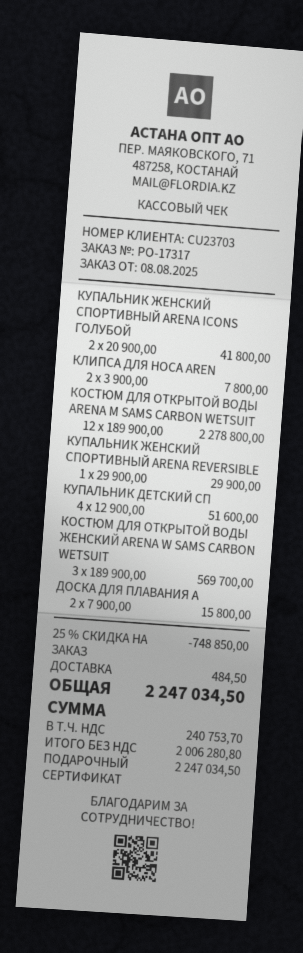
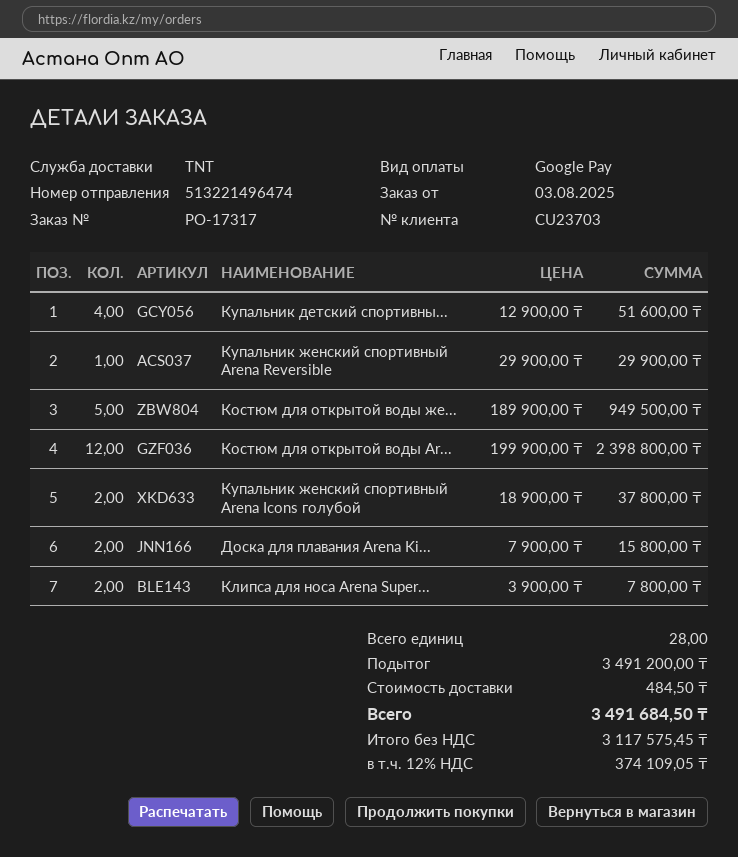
order date: 2025-08-08 -> 2025-08-03
payment method: gift card -> Google Pay
КУПАЛЬНИК ЖЕНСКИЙ СПОРТИВНЫЙ ARENA ICONS ГОЛУБОЙ: 2 x 20900.00 = 41800.00 -> 2 x 18900.00 = 37800.00
КОСТЮМ ДЛЯ ОТКРЫТОЙ ВОДЫ ARENA M SAMS CARBON WETSUIT: 12 x 189900.00 = 2278800.00 -> 12 x 199900.00 = 2398800.00
КОСТЮМ ДЛЯ ОТКРЫТОЙ ВОДЫ ЖЕНСКИЙ ARENA W SAMS CARBON WETSUIT: 3 x 189900.00 = 569700.00 -> 5 x 189900.00 = 949500.00
discount: 25% = 748850.00 -> none
net: 2006280.80 -> 3117575.45
tax: 240753.70 -> 374109.05
total: 2247034.50 -> 3491684.50

